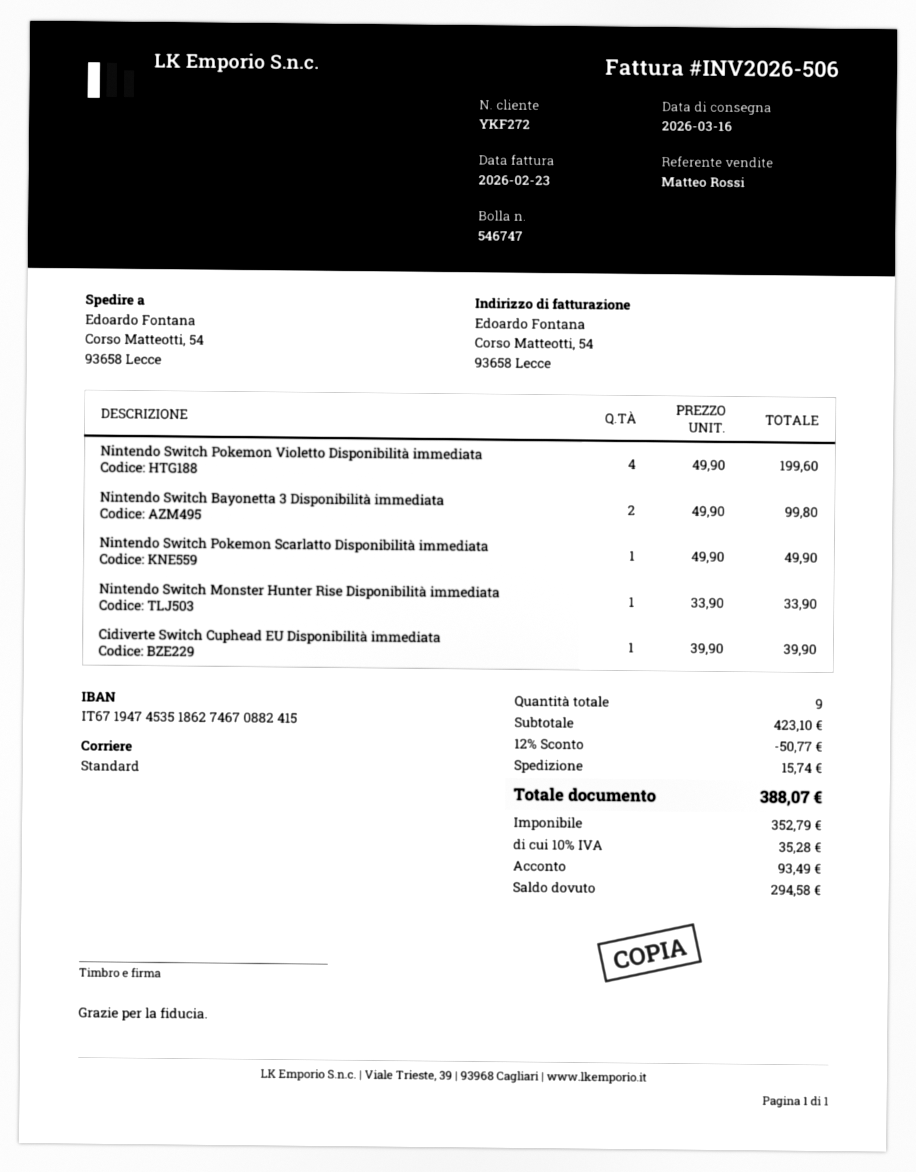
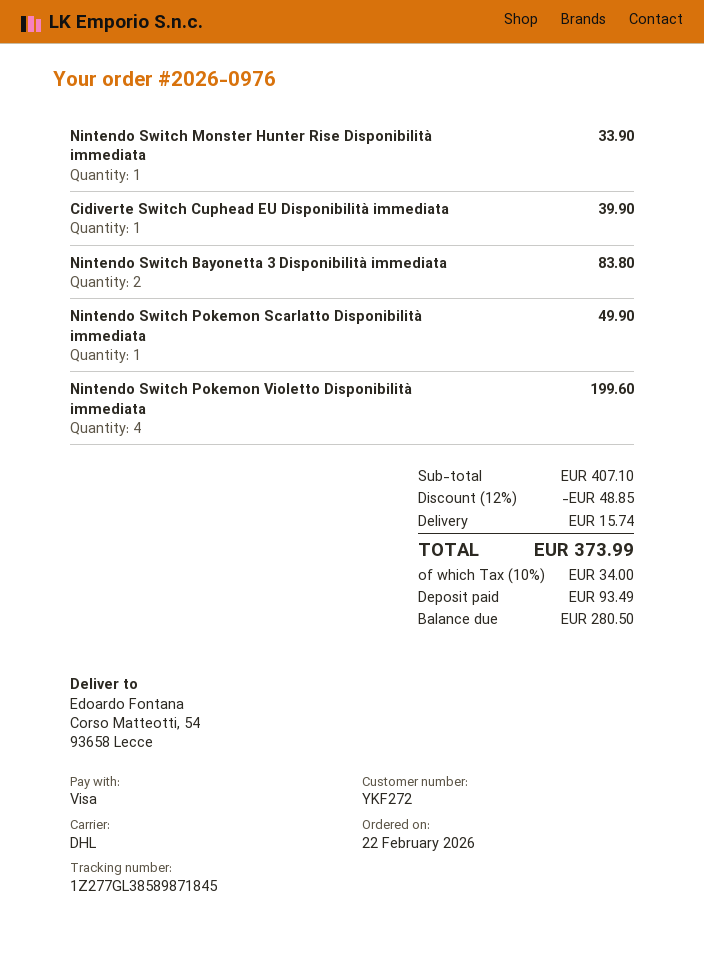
shipping method: standard -> DHL
Nintendo Switch Bayonetta 3 Disponibilità immediata: 2 for 99.80 -> 2 for 83.80
subtotal: 423.10 -> 407.10
discount: 12% = 50.77 -> 12% = 48.85
tax: 10% = 35.28 -> 10% = 34.00
total: 388.07 -> 373.99
balance: 294.58 -> 280.50

